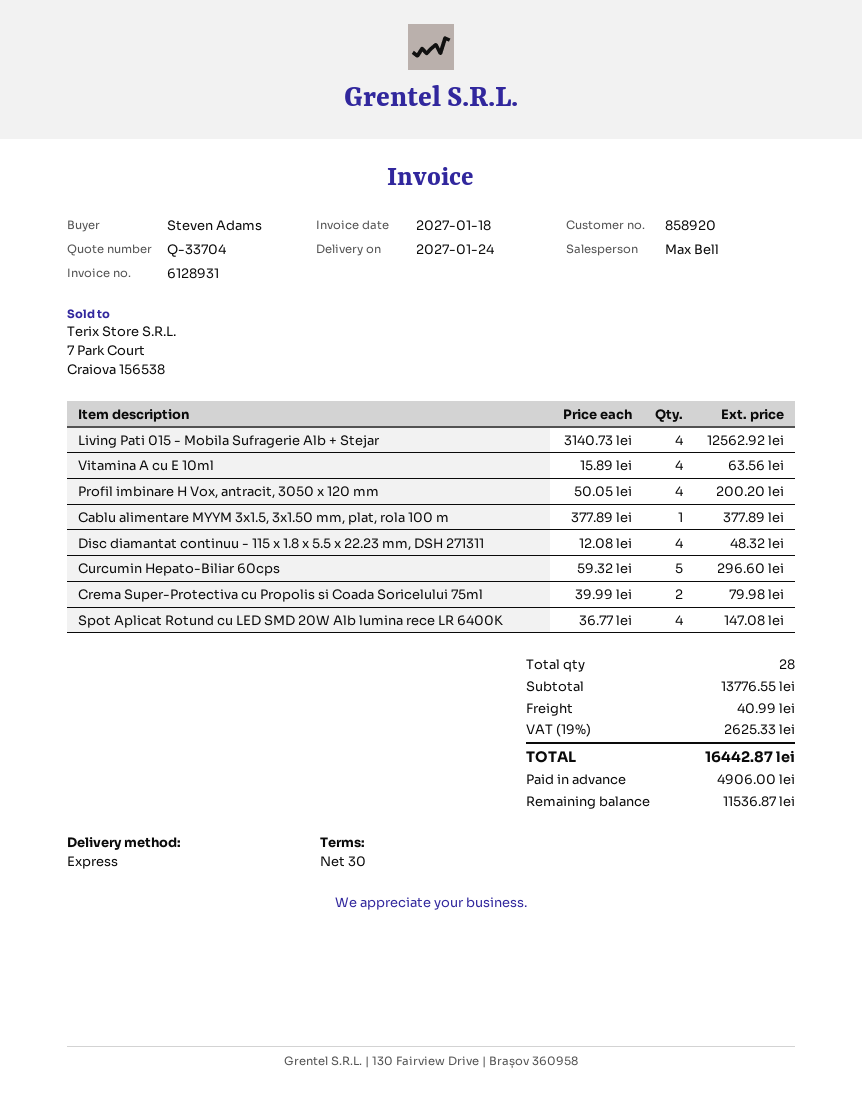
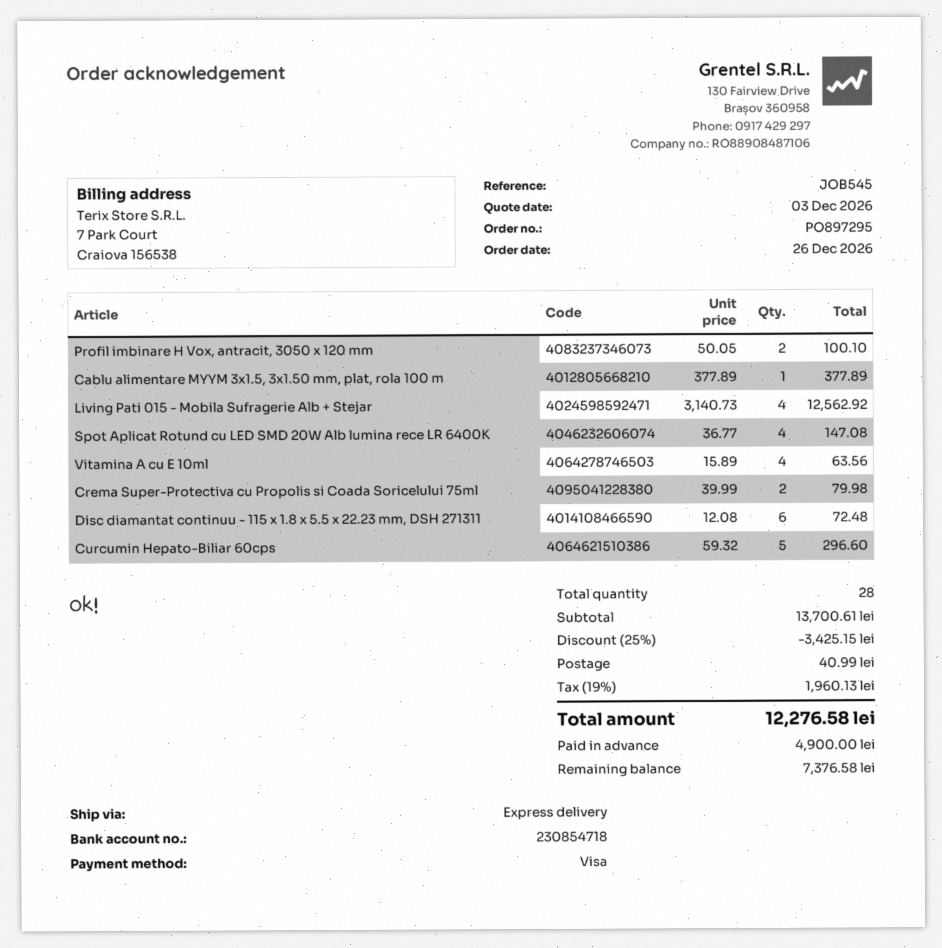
Profil imbinare H Vox, antracit, 3050 x 120 mm: 4 x 50.05 = 200.20 -> 2 x 50.05 = 100.10
Disc diamantat continuu - 115 x 1.8 x 5.5 x 22.23 mm, DSH 271311: 4 x 12.08 = 48.32 -> 6 x 12.08 = 72.48
subtotal: 13776.55 -> 13700.61
discount: none -> 25% = 3425.15
tax: 19% = 2625.33 -> 19% = 1960.13
total: 16442.87 -> 12276.58
deposit: 4906.00 -> 4900.00
balance: 11536.87 -> 7376.58

